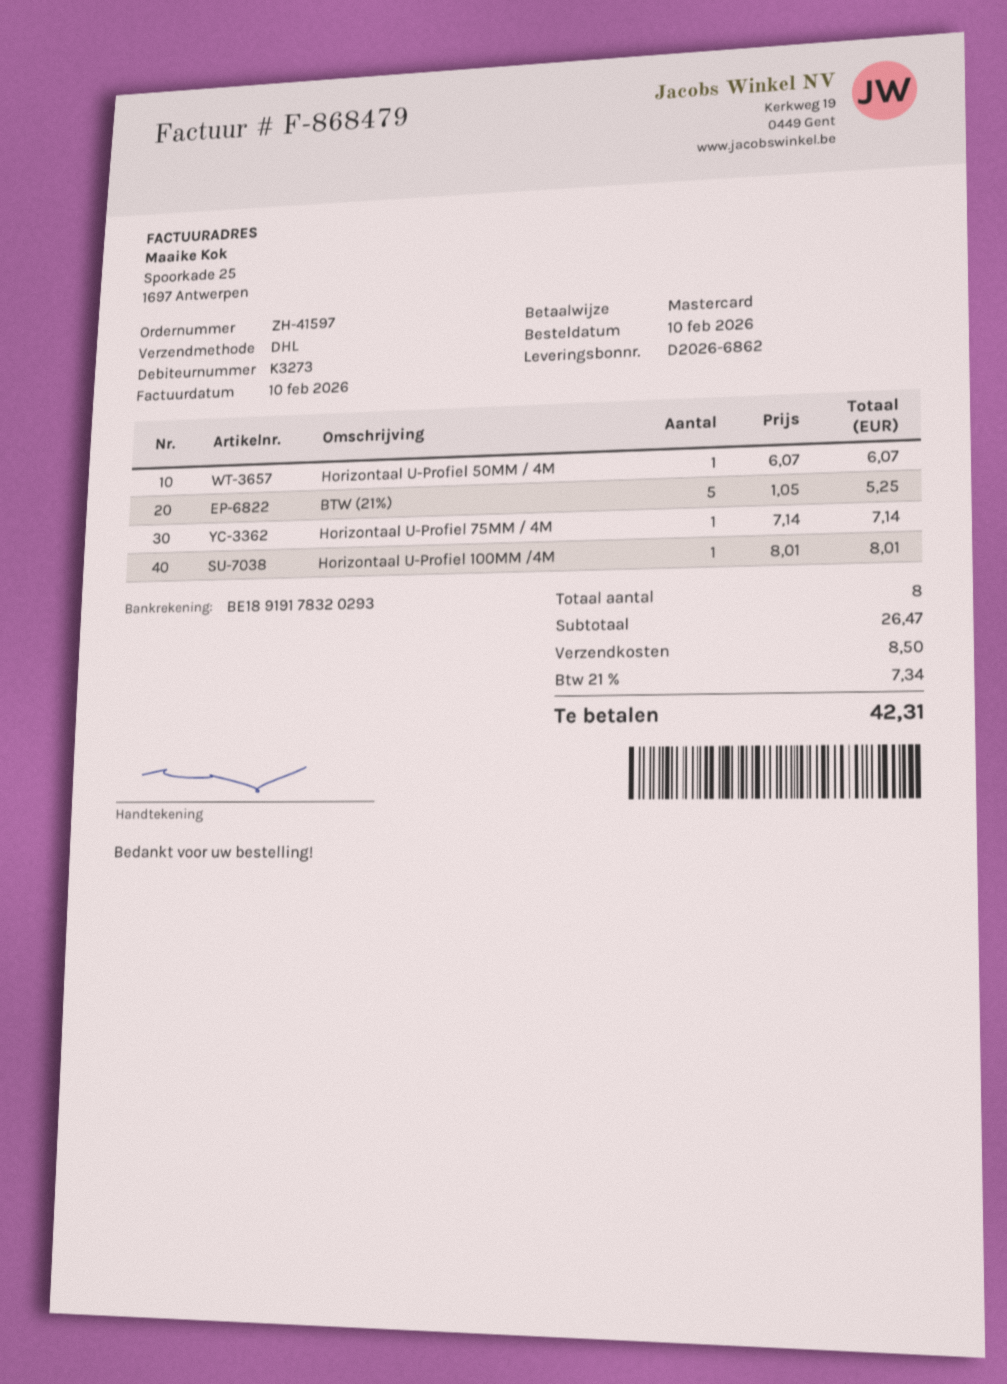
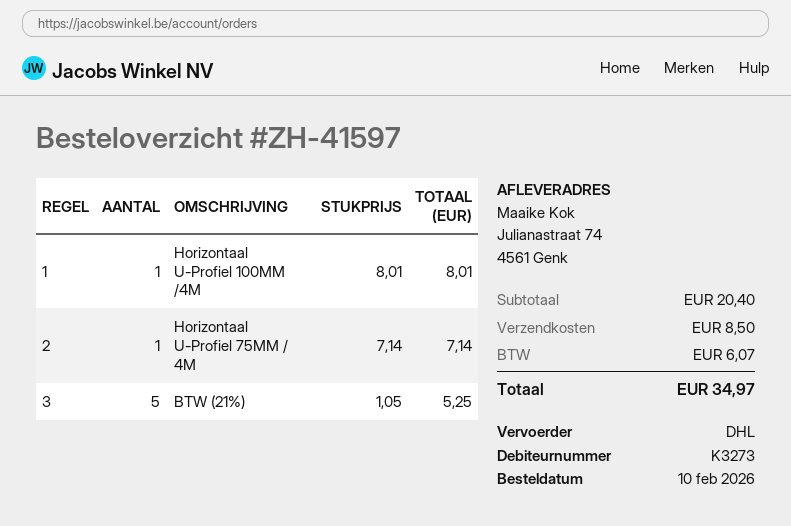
Horizontaal U-Profiel 50MM / 4M: 1 x 6.07 = 6.07 -> none
subtotal: 26.47 -> 20.40
tax: 7.34 -> 6.07
total: 42.31 -> 34.97

